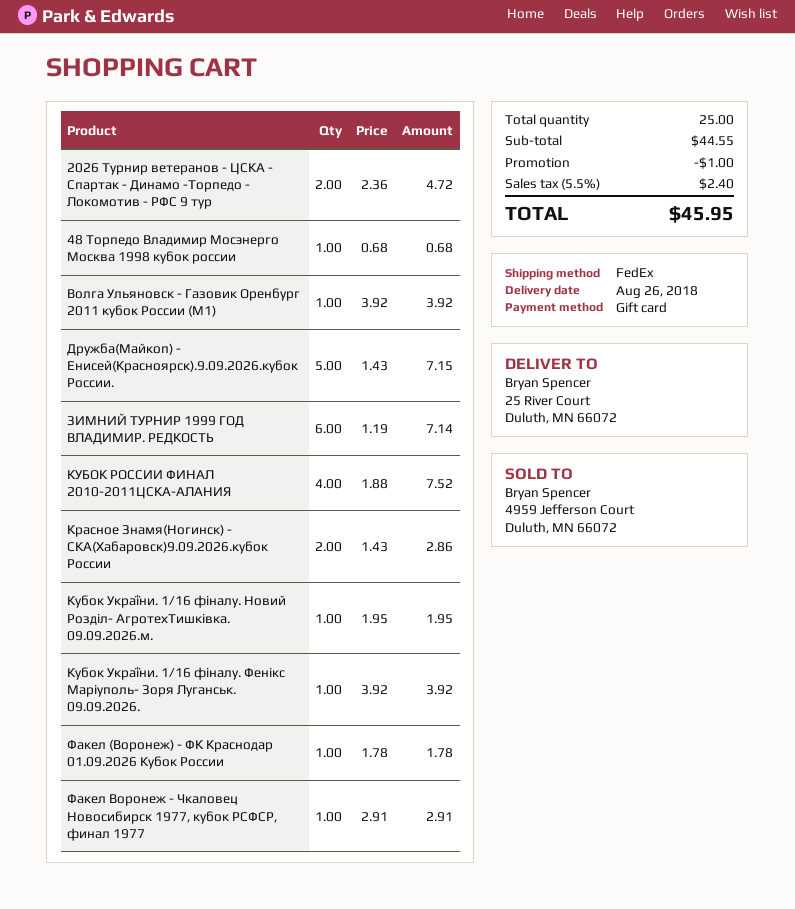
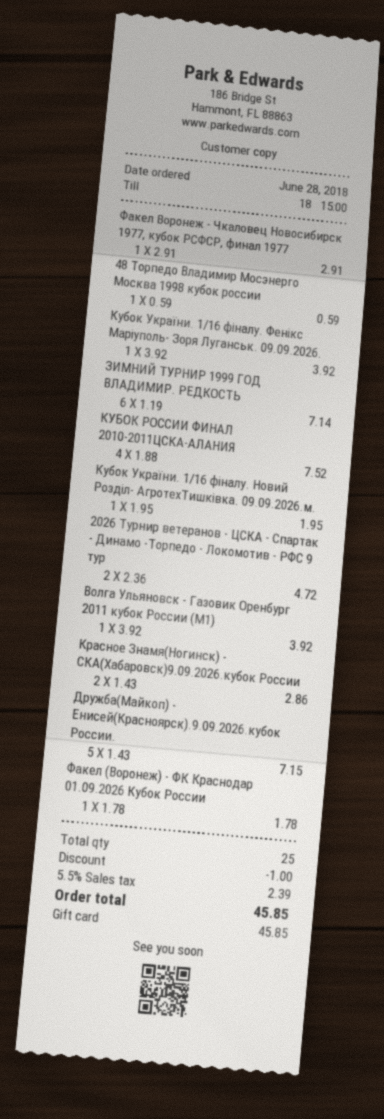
48 Торпедо Владимир Мосэнерго Москва 1998 кубок россии: 1 x 0.68 = 0.68 -> 1 x 0.59 = 0.59
tax: 5.5% = 2.40 -> 5.5% = 2.39
total: 45.95 -> 45.85

